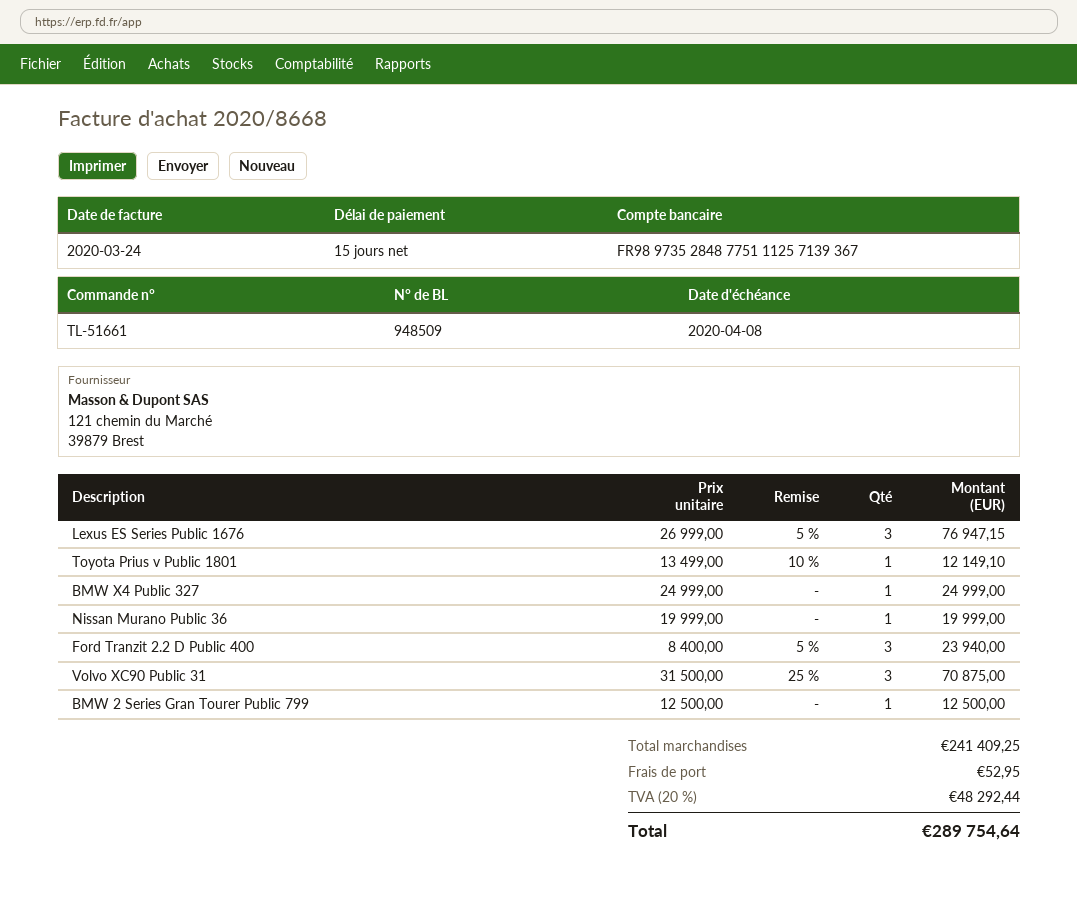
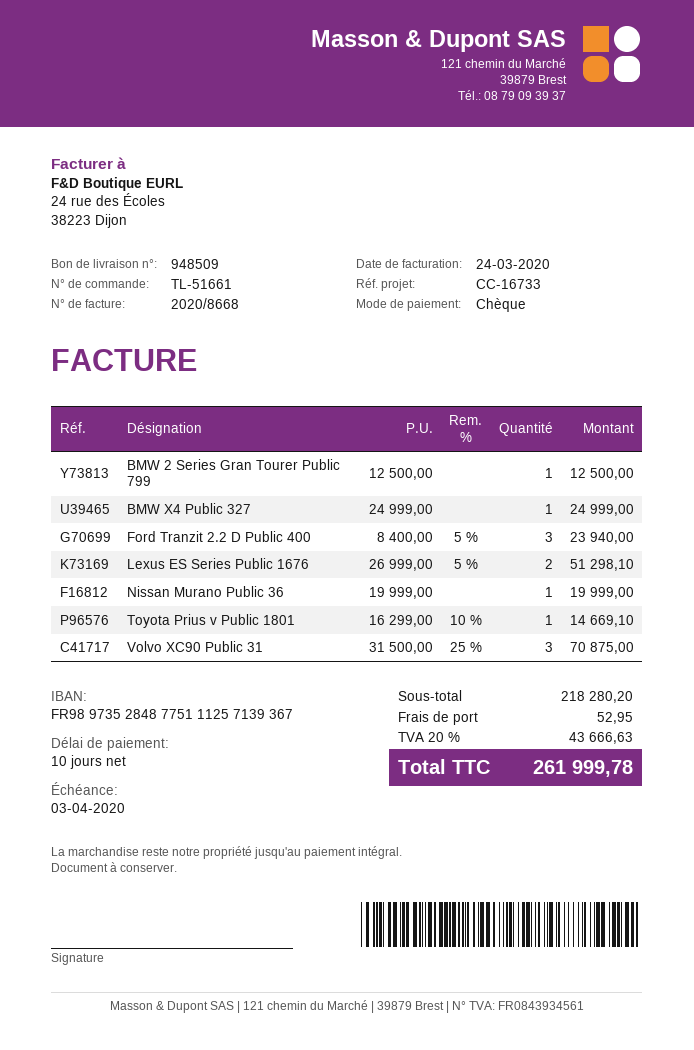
payment terms: 15 days -> 10 days
due date: 2020-04-08 -> 2020-04-03
Lexus ES Series Public 1676: 3 x 26999.00 - 5% = 76947.15 -> 2 x 26999.00 - 5% = 51298.10
Toyota Prius v Public 1801: 1 x 13499.00 - 10% = 12149.10 -> 1 x 16299.00 - 10% = 14669.10
subtotal: 241409.25 -> 218280.20
tax: 20% = 48292.44 -> 20% = 43666.63
total: 289754.64 -> 261999.78

